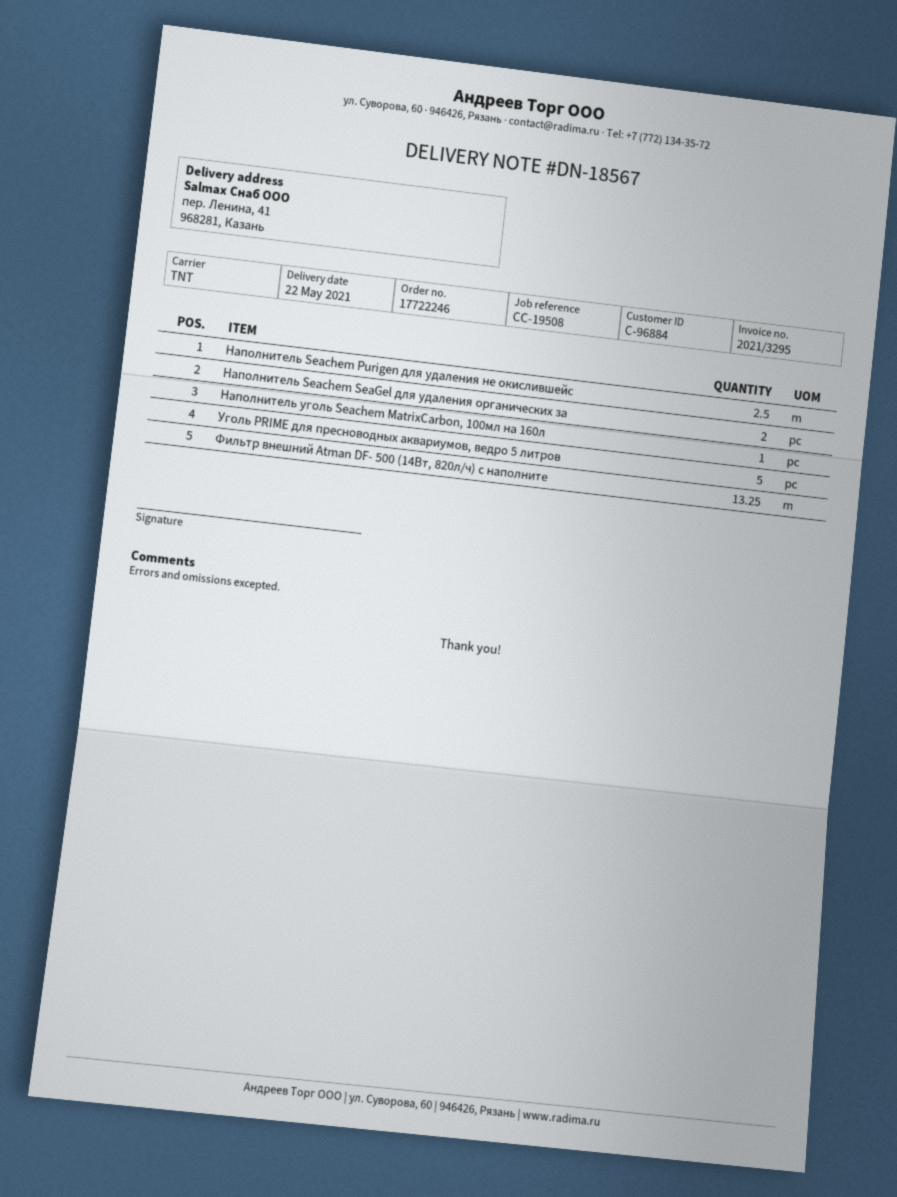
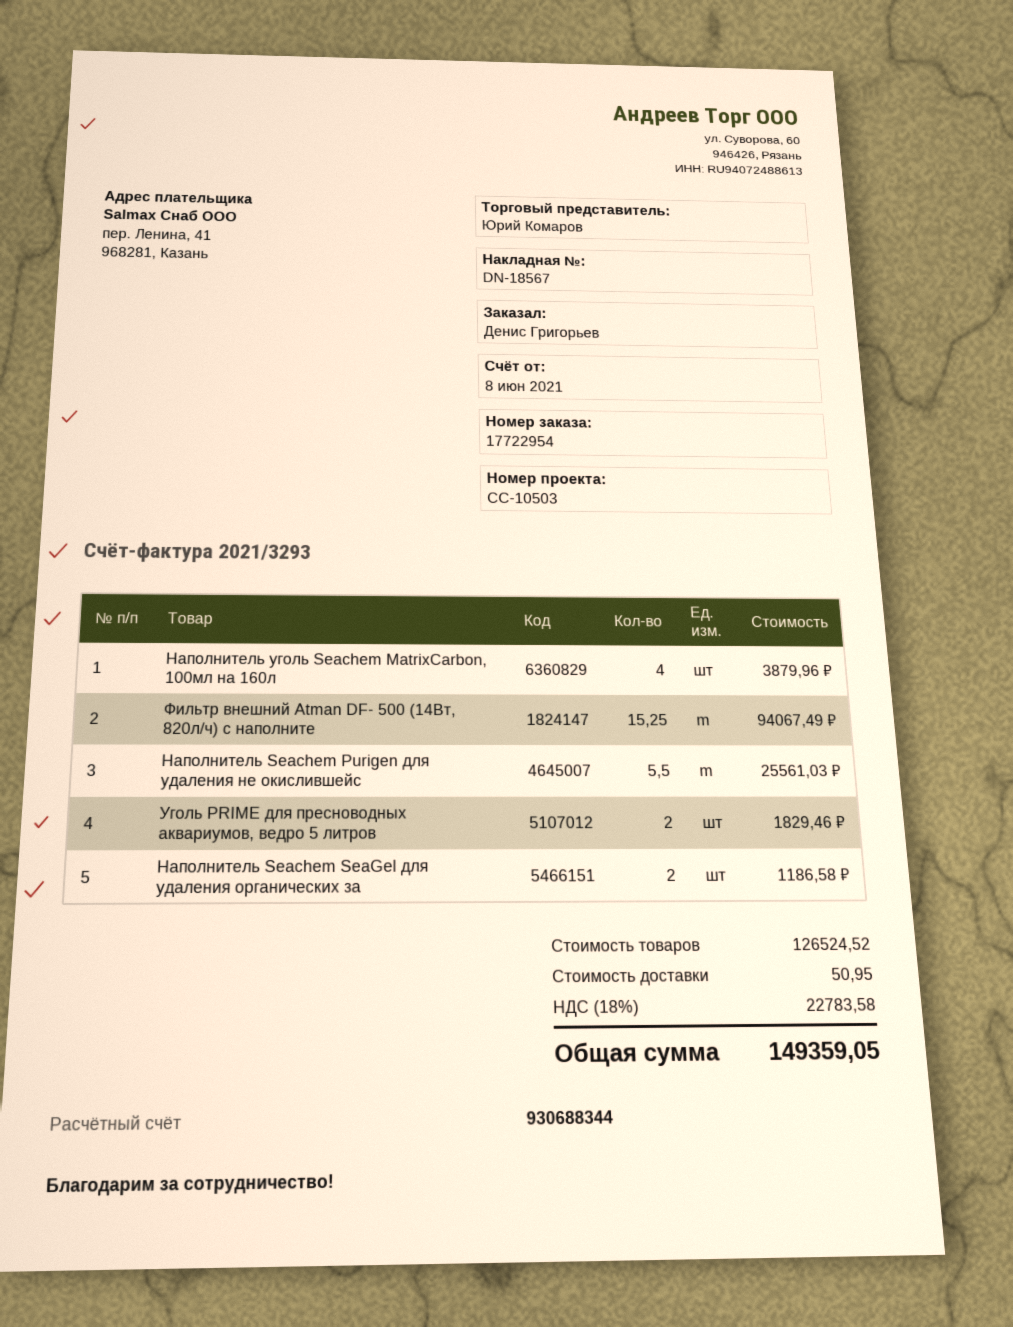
order number: 17722246 -> 17722954
invoice number: 2021/3295 -> 2021/3293
reference: CC-19508 -> CC-10503
Наполнитель Seachem Purigen для удаления не окислившейс: 2.5 -> 5.5
Наполнитель уголь Seachem MatrixCarbon, 100мл на 160л: 1 -> 4
Уголь PRIME для пресноводных аквариумов, ведро 5 литров: 5 -> 2
Фильтр внешний Atman DF- 500 (14Вт, 820л/ч) с наполните: 13.25 -> 15.25

